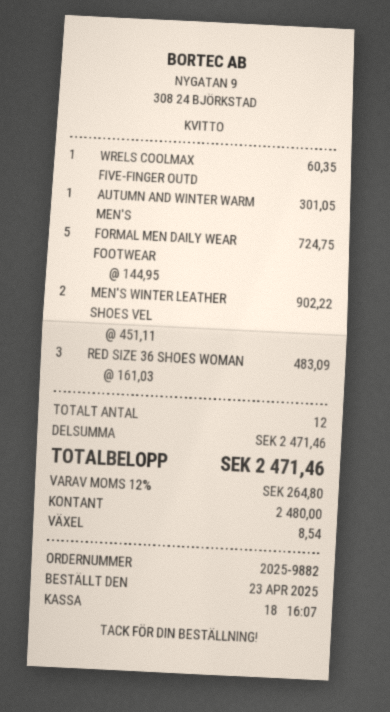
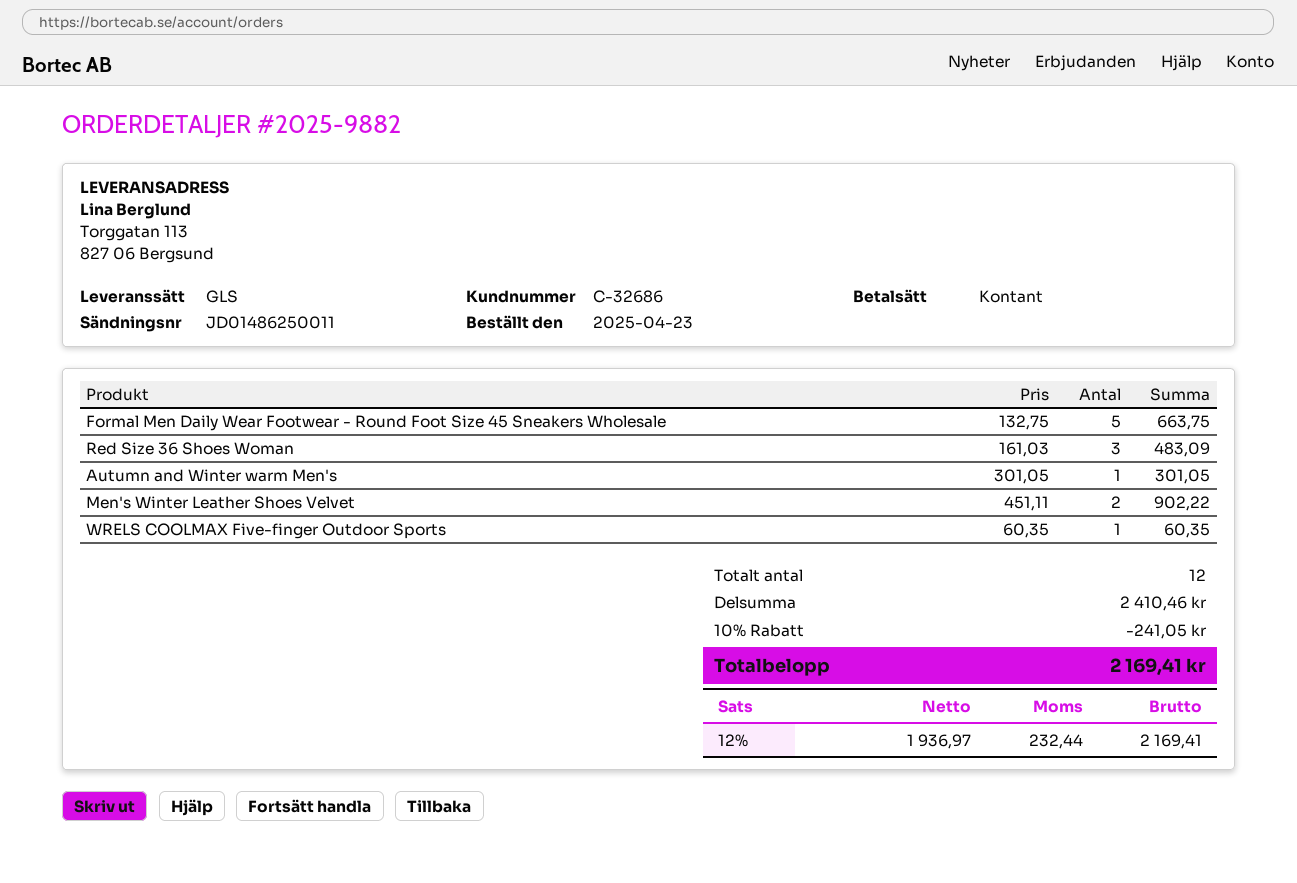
FORMAL MEN DAILY WEAR FOOTWEAR: 5 x 144.95 = 724.75 -> 5 x 132.75 = 663.75
subtotal: 2471.46 -> 2410.46
discount: none -> 10% = 241.05
tax: 12% = 264.80 -> 12% = 232.44
total: 2471.46 -> 2169.41

